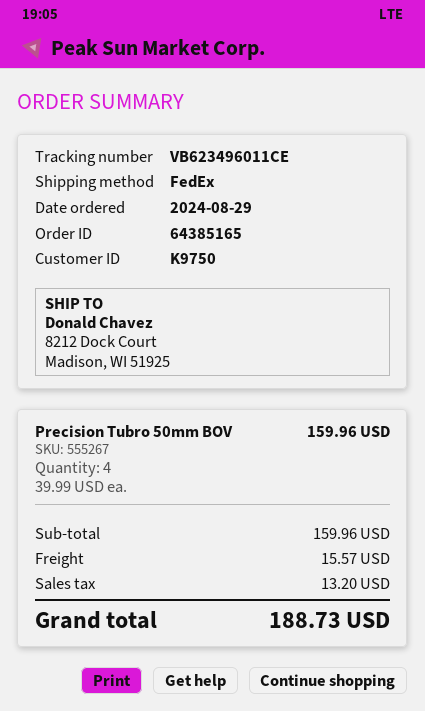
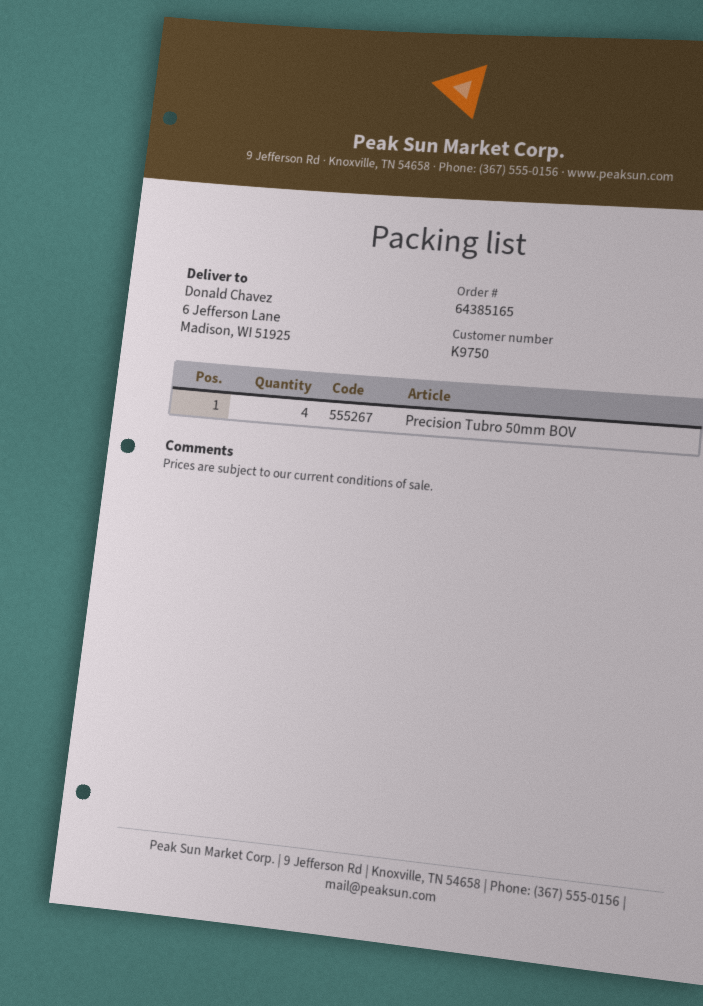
ship to: 8212 Dock Court, Madison, WI 51925 -> 6 Jefferson Lane, Madison, WI 51925

